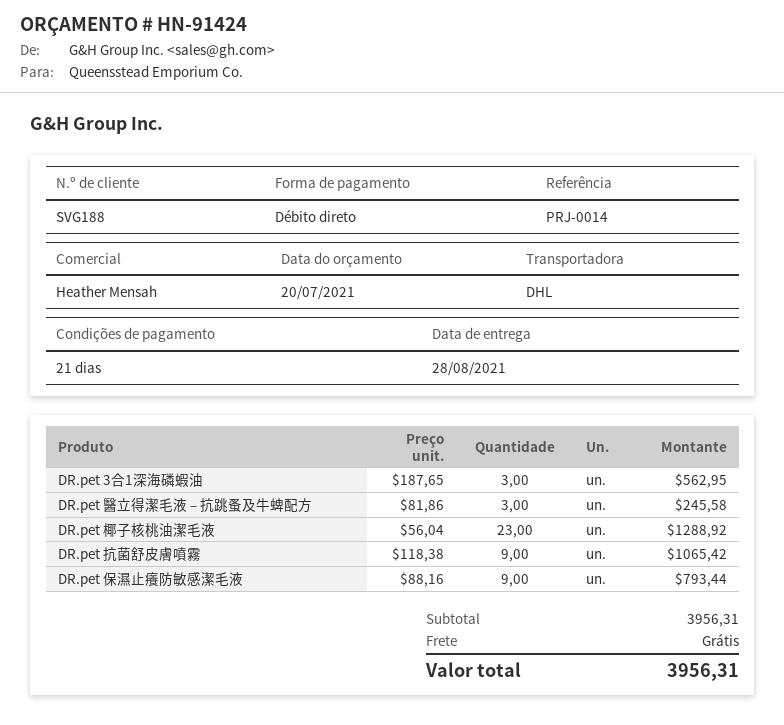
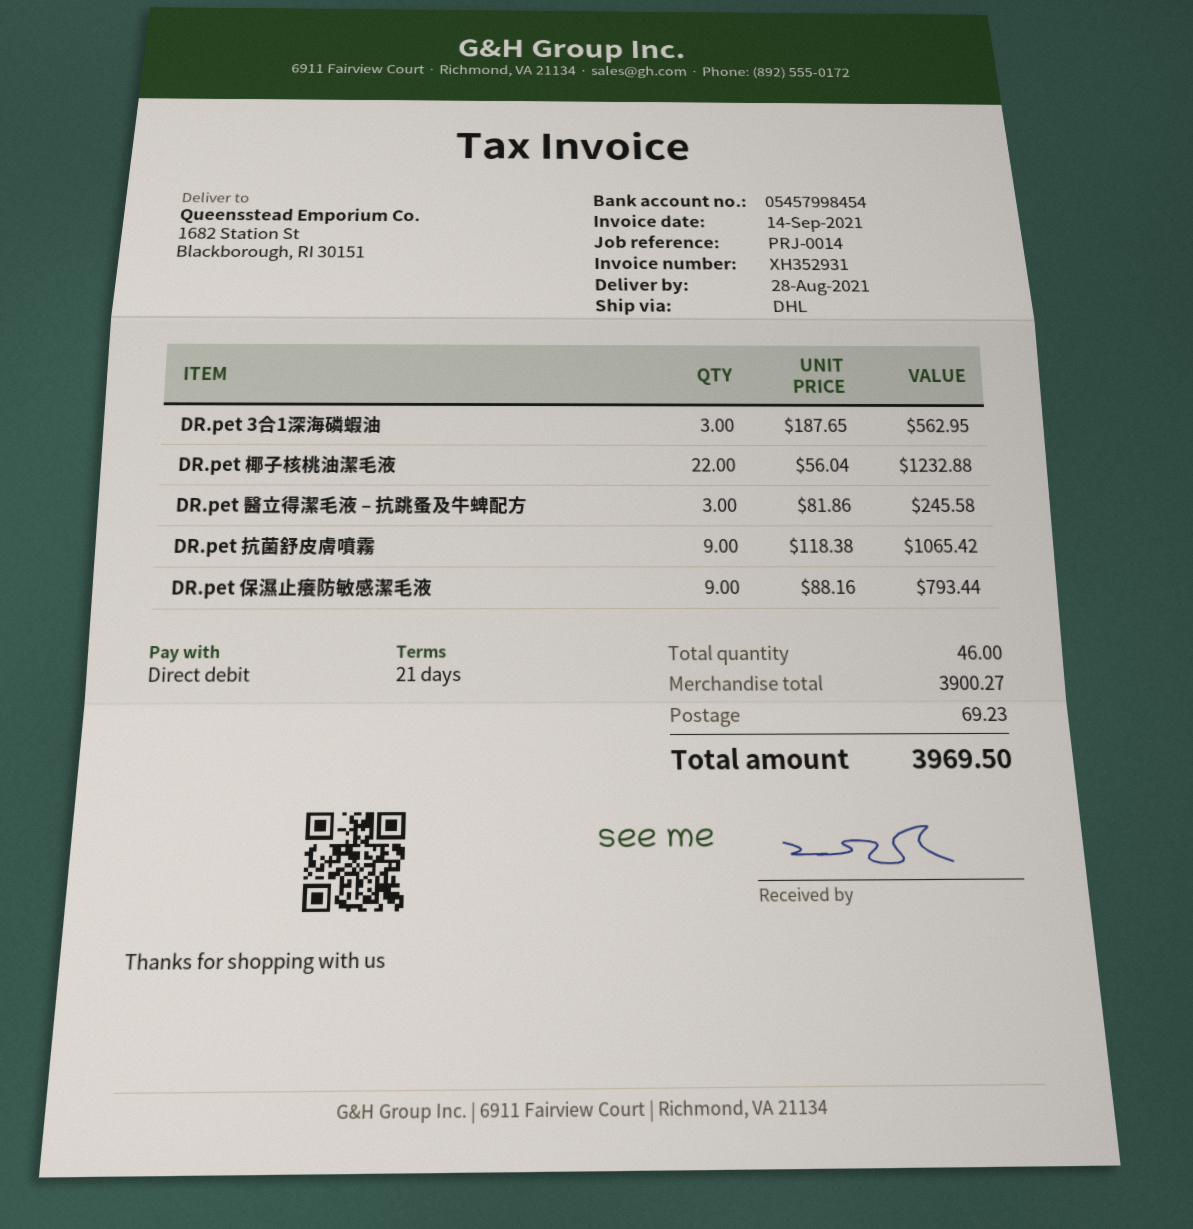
DR.pet 椰子核桃油潔毛液: 23 x 56.04 = 1288.92 -> 22 x 56.04 = 1232.88
subtotal: 3956.31 -> 3900.27
shipping: 0.00 -> 69.23
total: 3956.31 -> 3969.50

